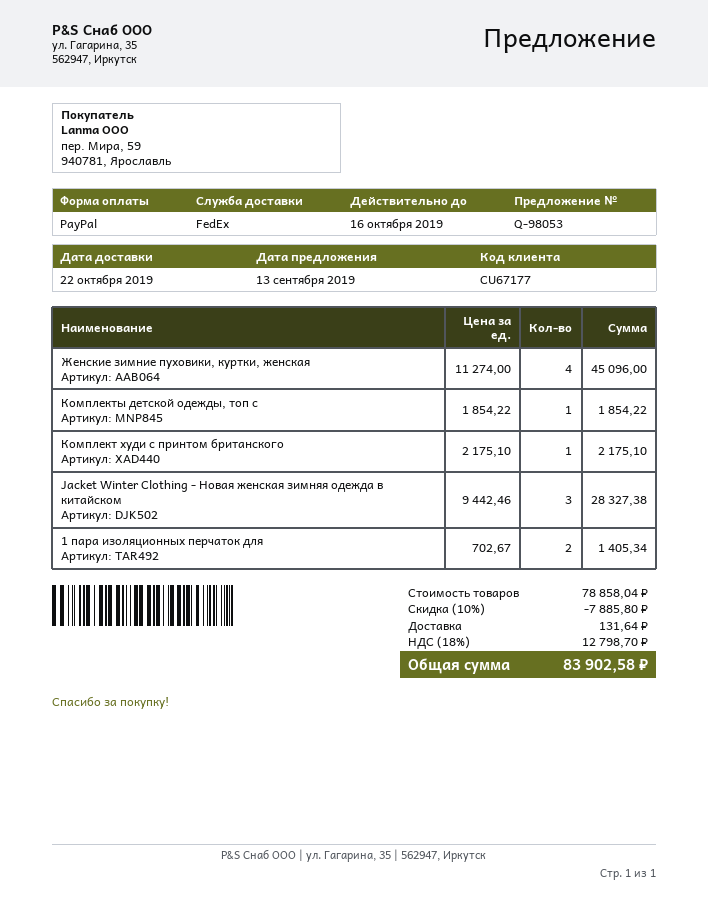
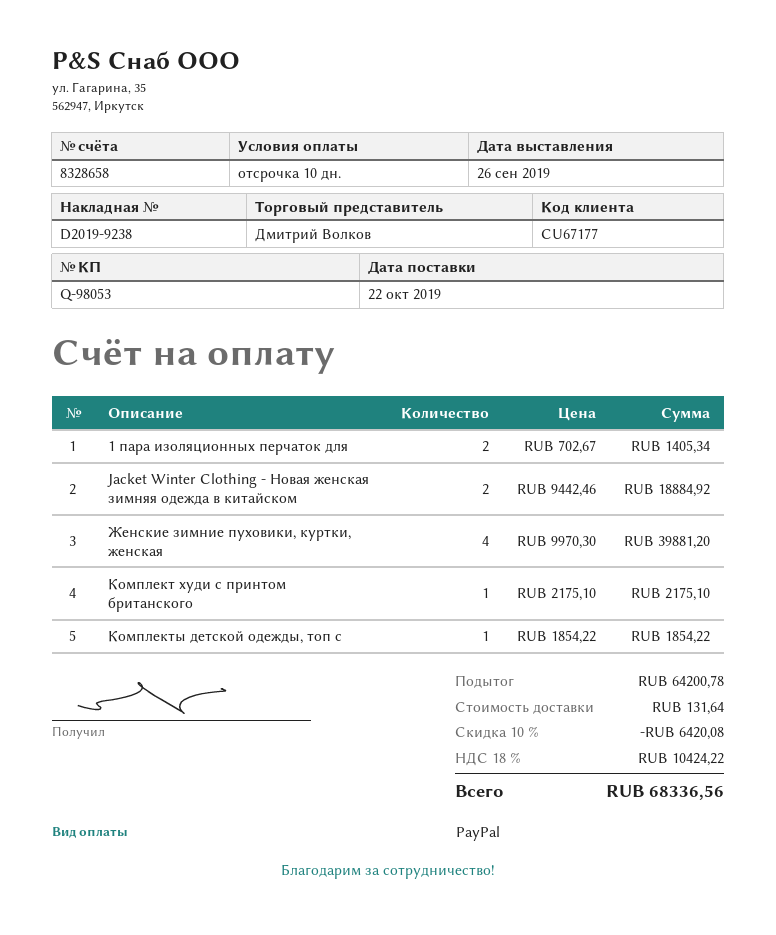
Женские зимние пуховики, куртки, женская: 4 x 11274.00 = 45096.00 -> 4 x 9970.30 = 39881.20
Jacket Winter Clothing - Новая женская зимняя одежда в китайском: 3 x 9442.46 = 28327.38 -> 2 x 9442.46 = 18884.92
subtotal: 78858.04 -> 64200.78
discount: 10% = 7885.80 -> 10% = 6420.08
tax: 18% = 12798.70 -> 18% = 10424.22
total: 83902.58 -> 68336.56

